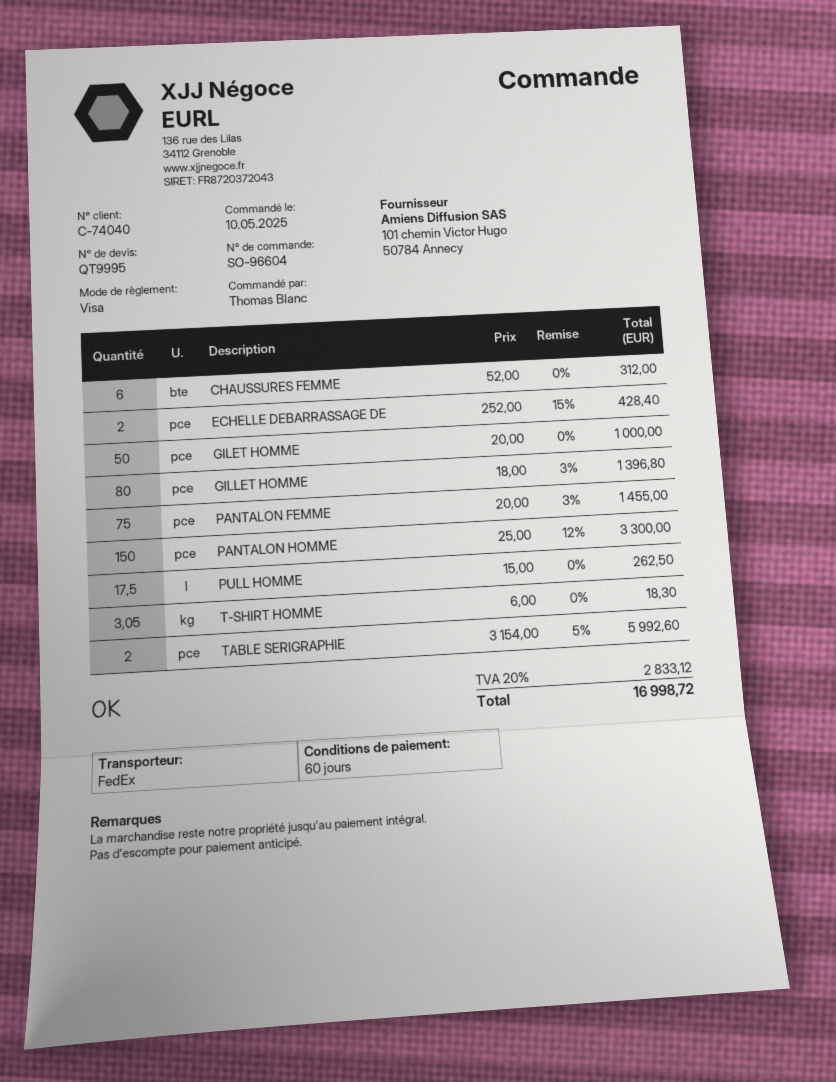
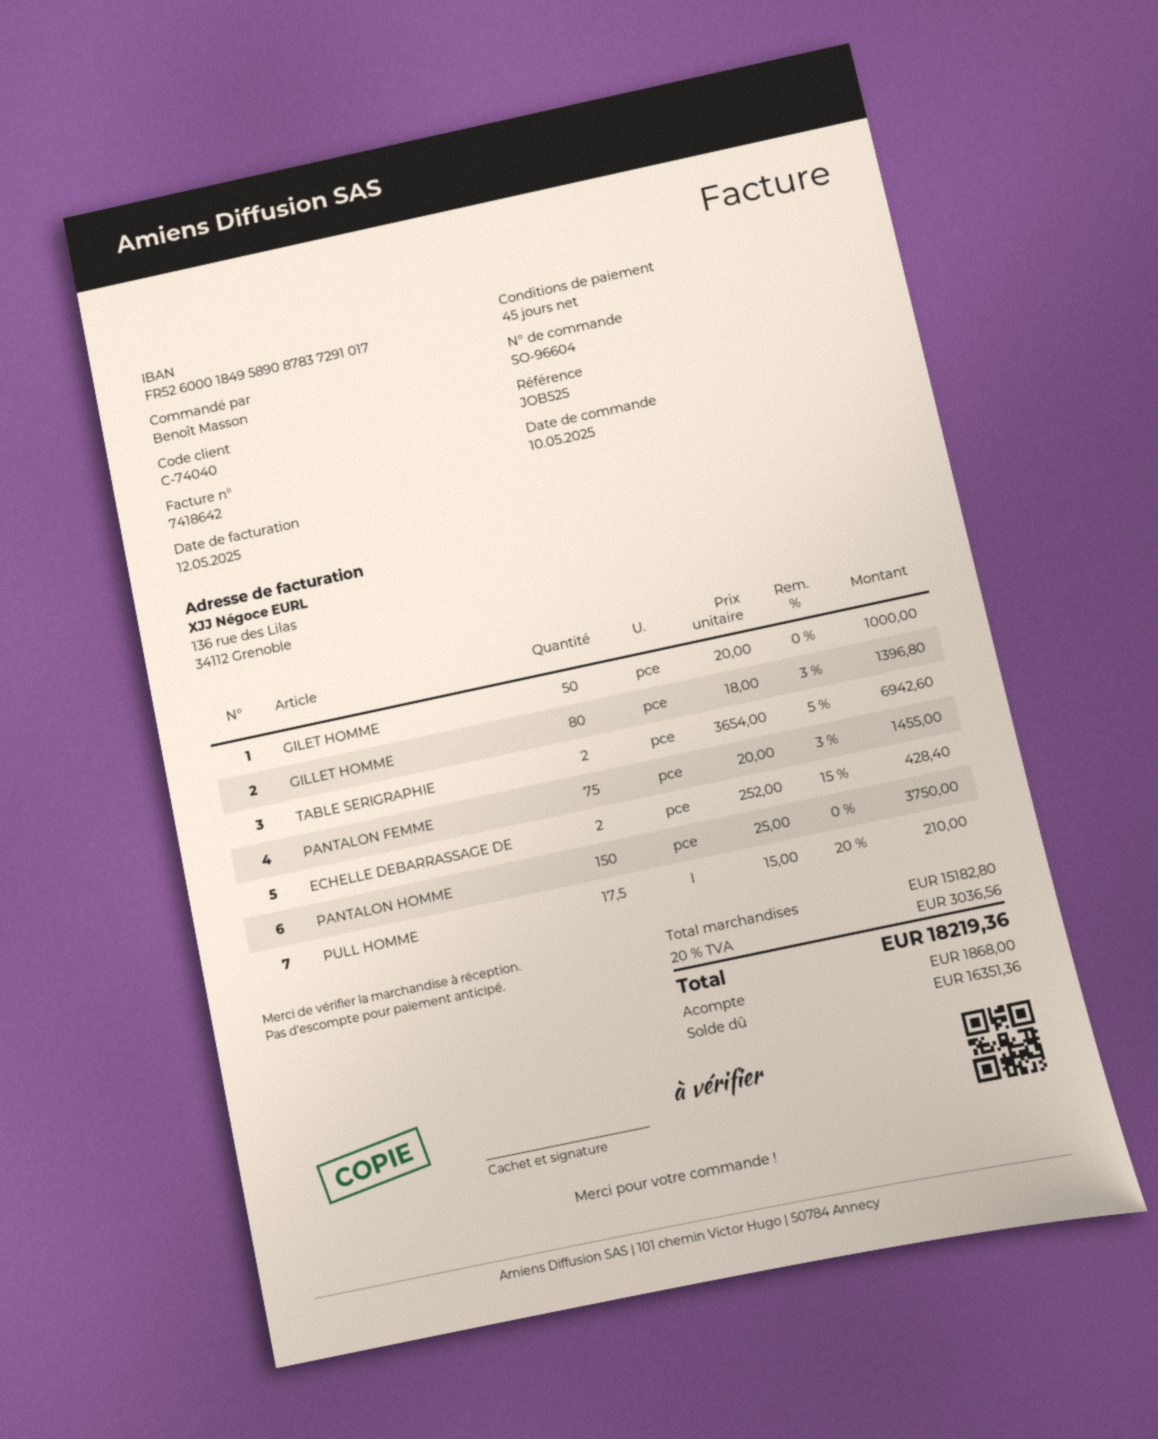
payment terms: 60 days -> 45 days
ordered by: Thomas Blanc -> Benoît Masson
CHAUSSURES FEMME: 6 x 52.00 = 312.00 -> none
PANTALON HOMME: 150 x 25.00 - 12% = 3300.00 -> 150 x 25.00 = 3750.00
PULL HOMME: 17.5 x 15.00 = 262.50 -> 17.5 x 15.00 - 20% = 210.00
T-SHIRT HOMME: 3.05 x 6.00 = 18.30 -> none
TABLE SERIGRAPHIE: 2 x 3154.00 - 5% = 5992.60 -> 2 x 3654.00 - 5% = 6942.60
tax: 20% = 2833.12 -> 20% = 3036.56
total: 16998.72 -> 18219.36

